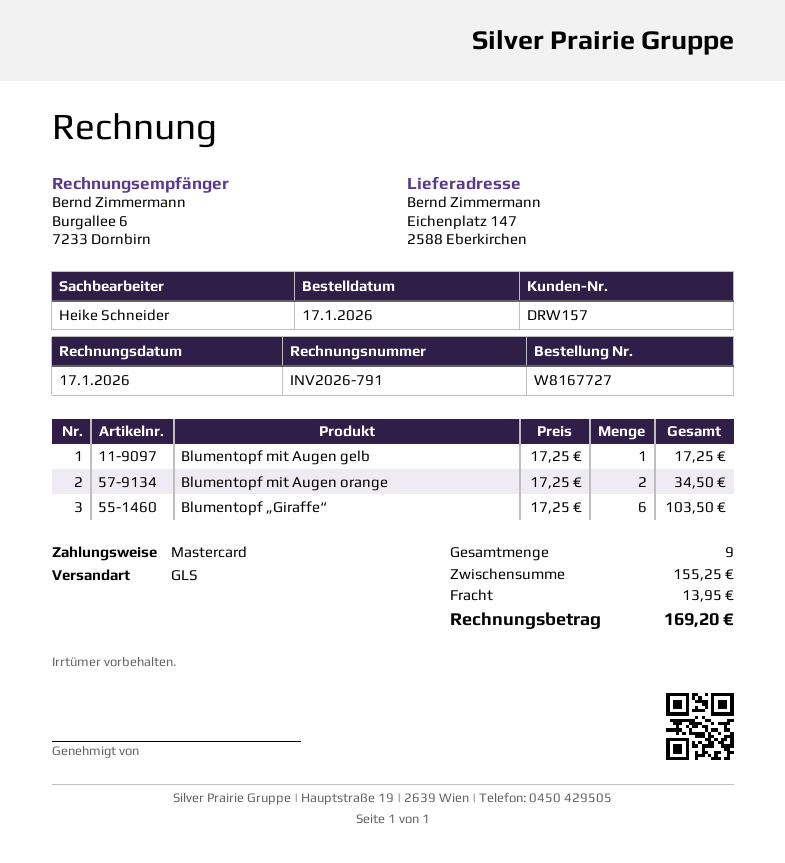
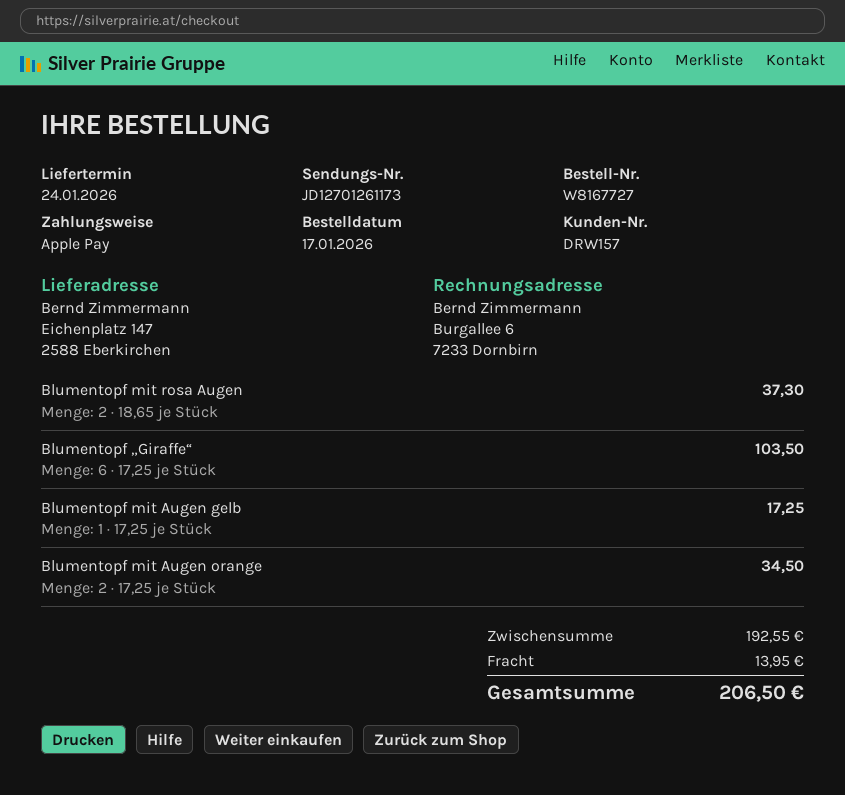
payment method: Mastercard -> Apple Pay
Blumentopf mit rosa Augen: none -> 2 x 18.65 = 37.30
subtotal: 155.25 -> 192.55
total: 169.20 -> 206.50

